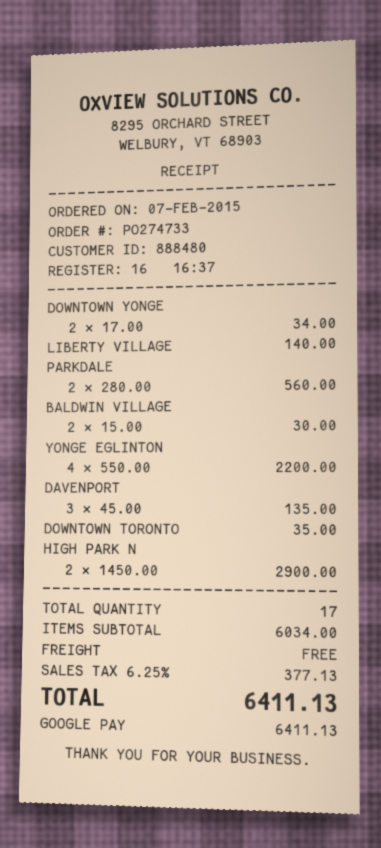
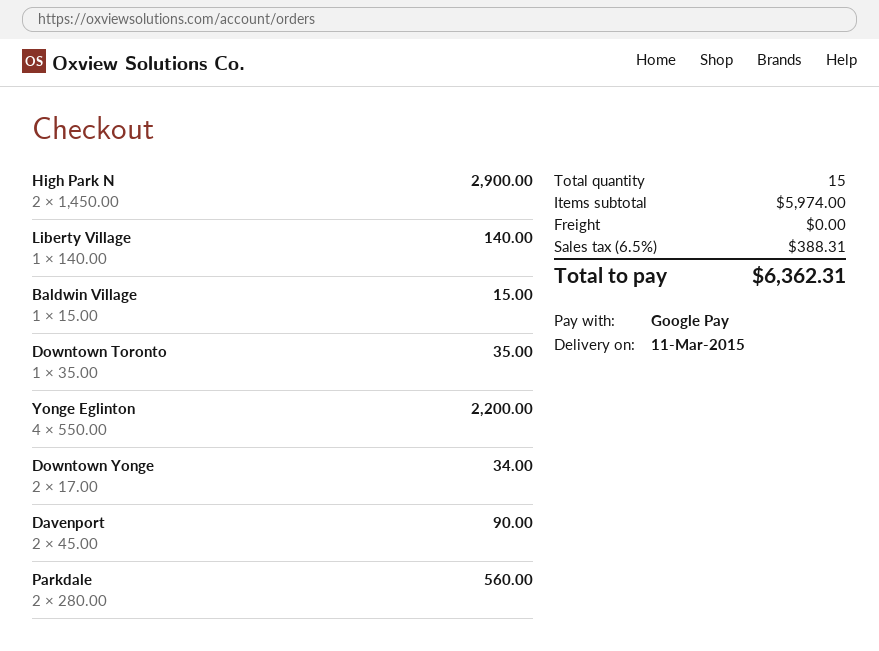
BALDWIN VILLAGE: 2 x 15.00 = 30.00 -> 1 x 15.00 = 15.00
DAVENPORT: 3 x 45.00 = 135.00 -> 2 x 45.00 = 90.00
total quantity: 17 -> 15
subtotal: 6034.00 -> 5974.00
tax: 6.25% = 377.13 -> 6.5% = 388.31
total: 6411.13 -> 6362.31

